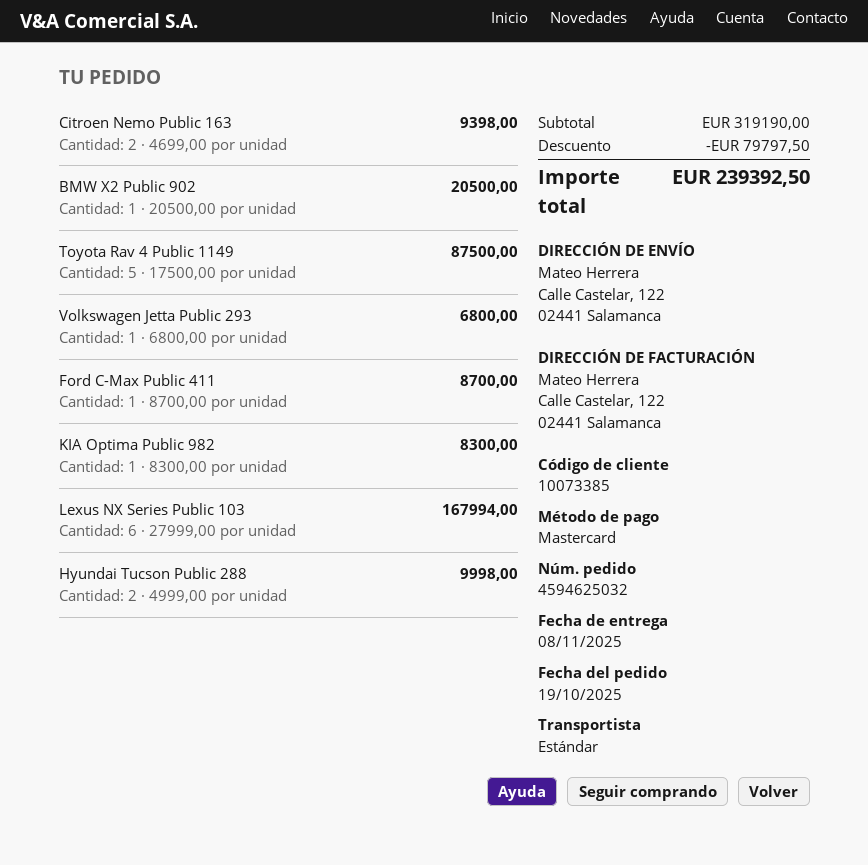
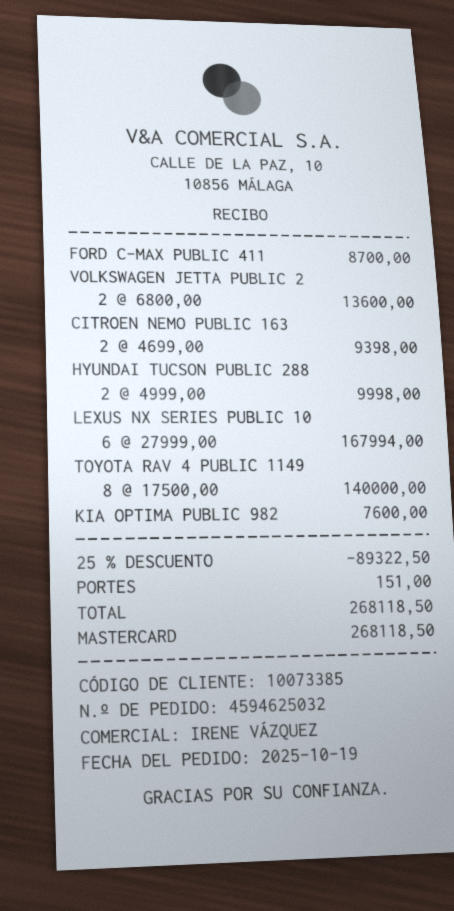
BMW X2 Public 902: 1 x 20500.00 = 20500.00 -> none
Toyota Rav 4 Public 1149: 5 x 17500.00 = 87500.00 -> 8 x 17500.00 = 140000.00
Volkswagen Jetta Public 293: 1 x 6800.00 = 6800.00 -> 2 x 6800.00 = 13600.00
KIA Optima Public 982: 1 x 8300.00 = 8300.00 -> 1 x 7600.00 = 7600.00
discount: 79797.50 -> 89322.50
shipping: none -> 151.00
total: 239392.50 -> 268118.50

